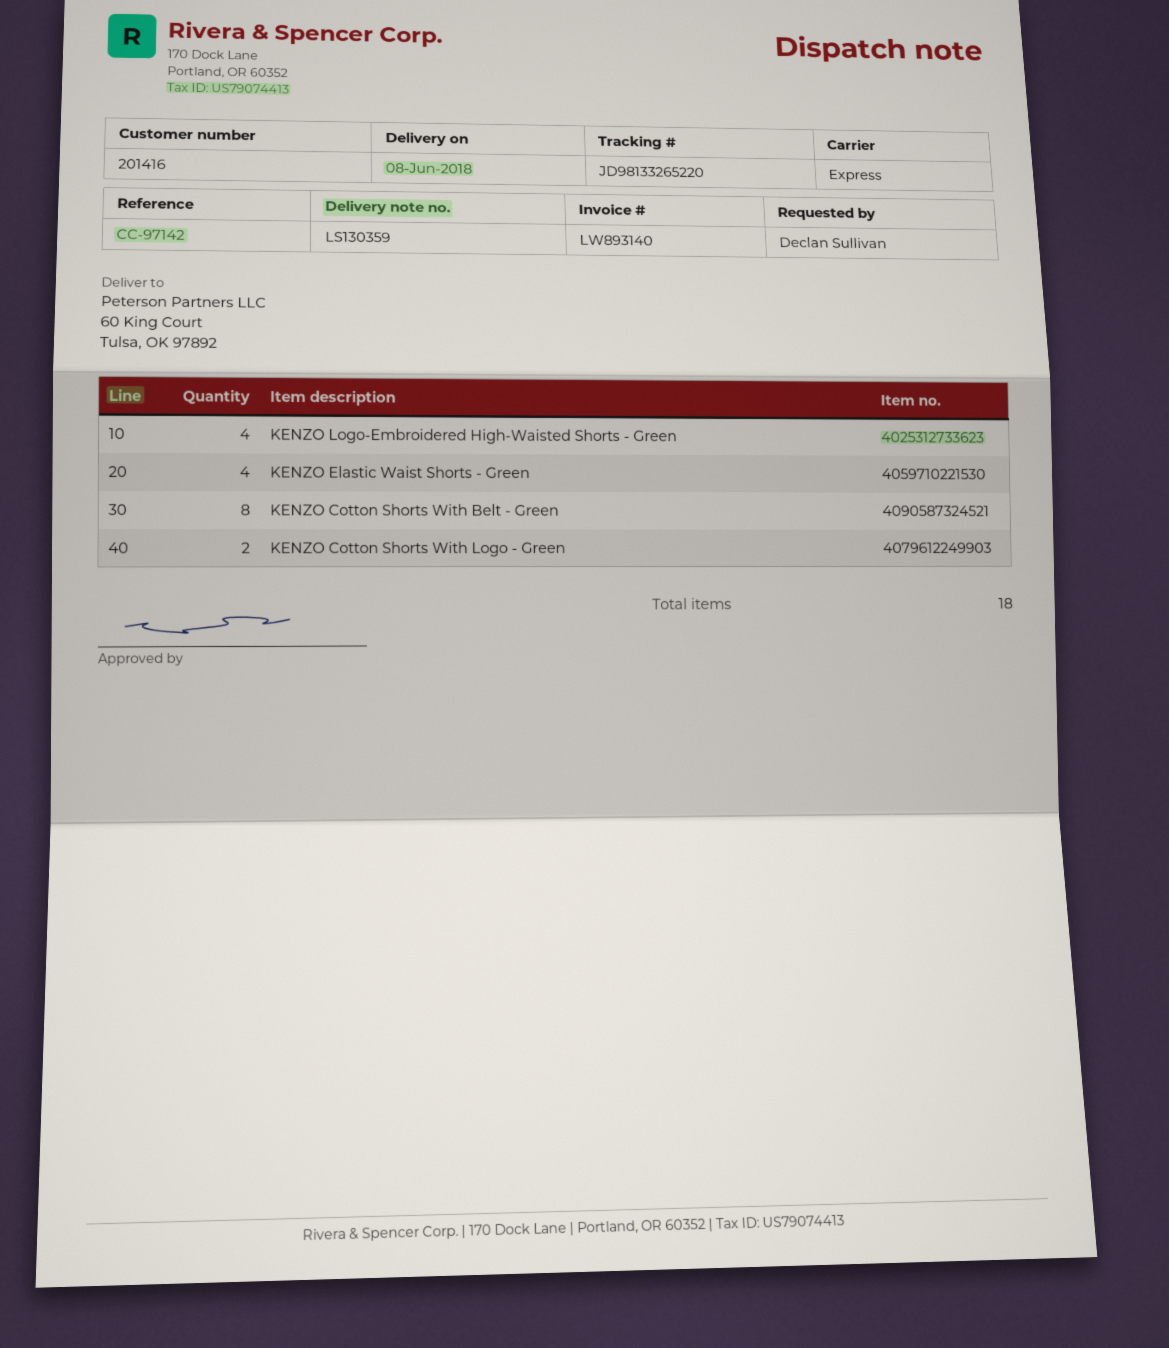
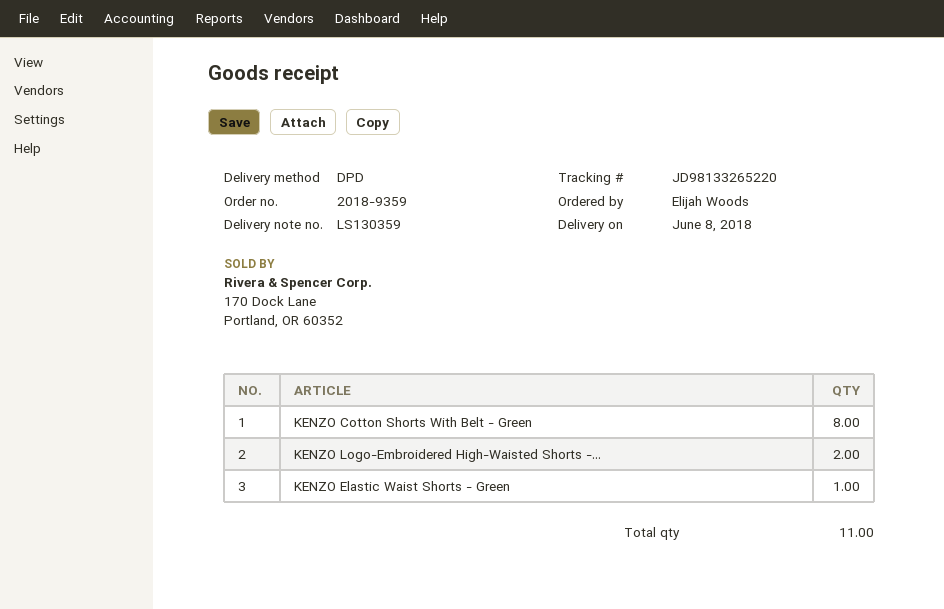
ordered by: Declan Sullivan -> Elijah Woods
shipping method: express -> DPD
KENZO Logo-Embroidered High-Waisted Shorts - Green: 4 -> 2
KENZO Elastic Waist Shorts - Green: 4 -> 1
KENZO Cotton Shorts With Logo - Green: 2 -> none
total quantity: 18 -> 11

